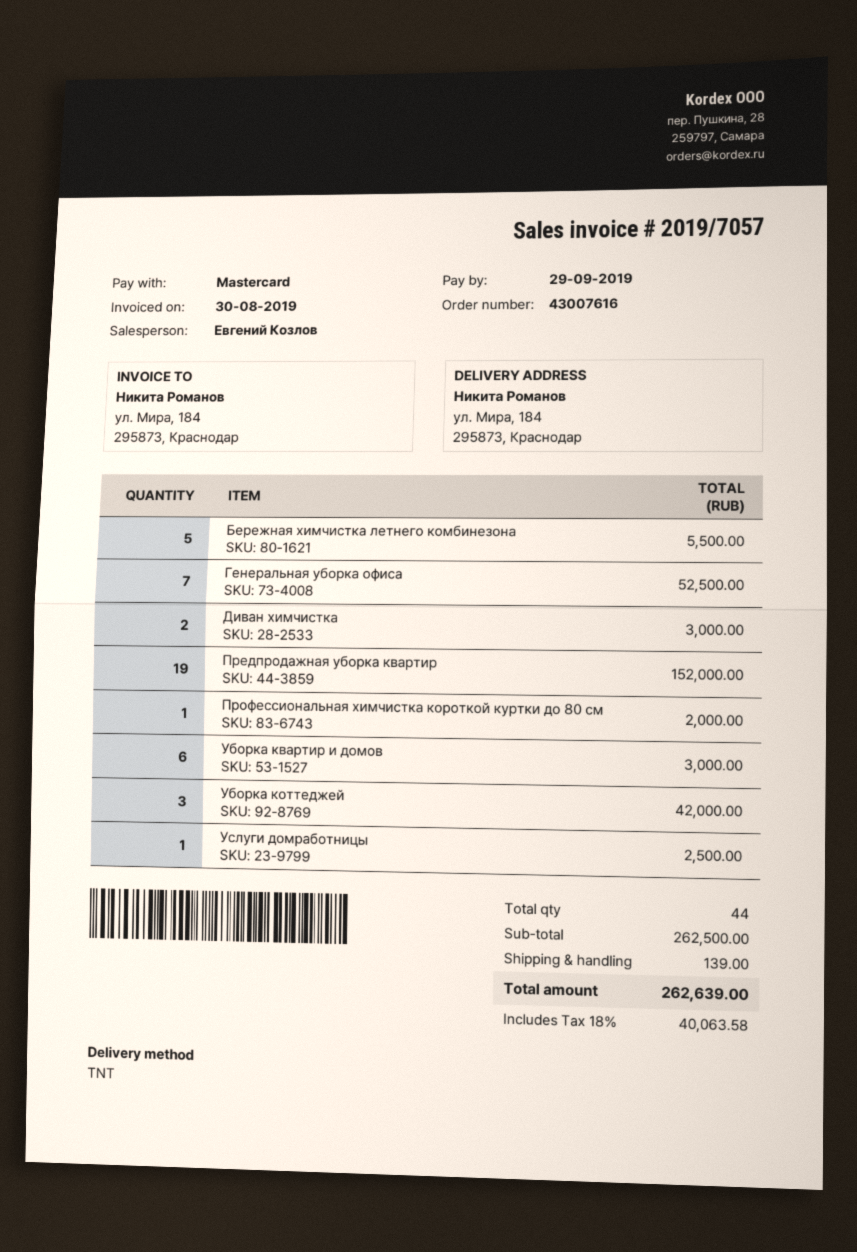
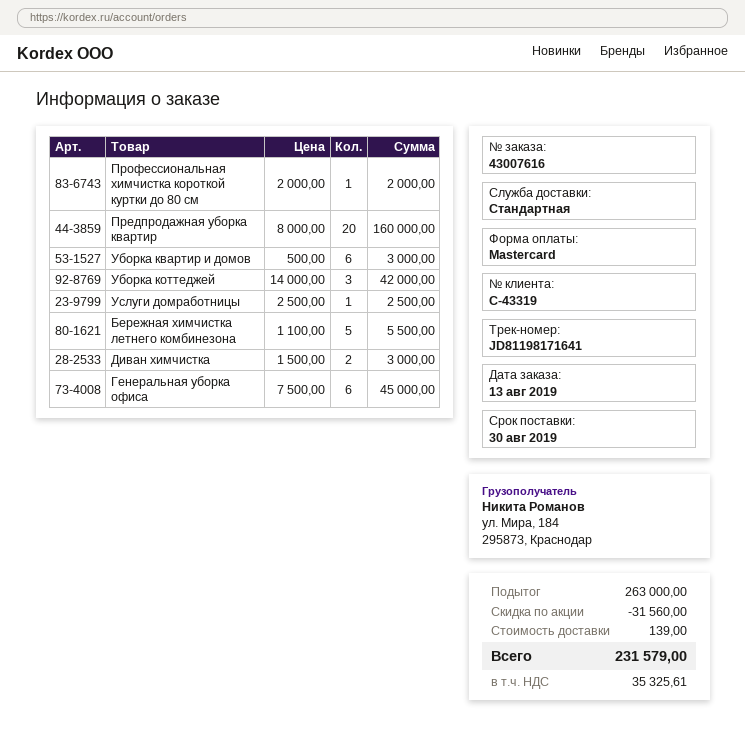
shipping method: TNT -> standard
Генеральная уборка офиса: 7 for 52500.00 -> 6 for 45000.00
Предпродажная уборка квартир: 19 for 152000.00 -> 20 for 160000.00
subtotal: 262500.00 -> 263000.00
discount: none -> 31560.00
tax: 40063.58 -> 35325.61
total: 262639.00 -> 231579.00

